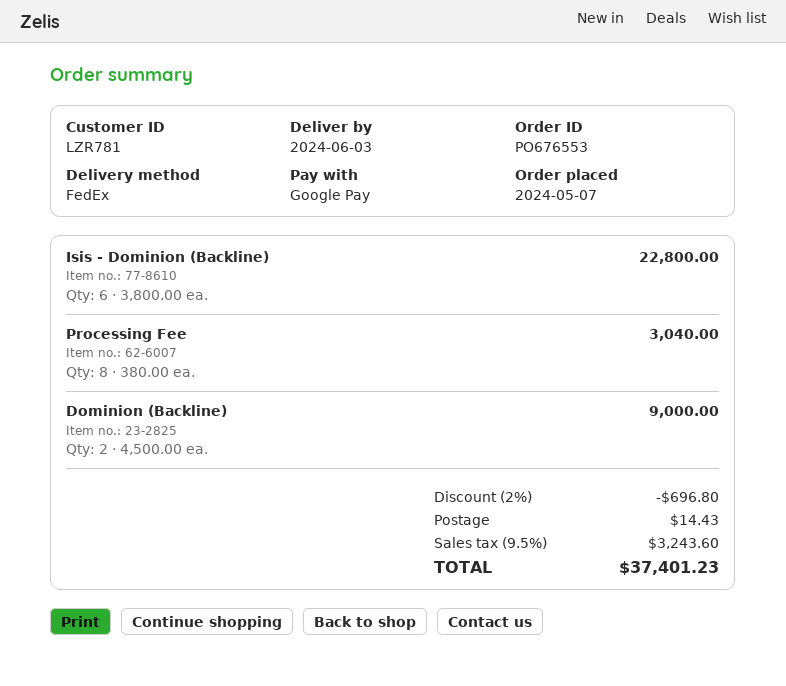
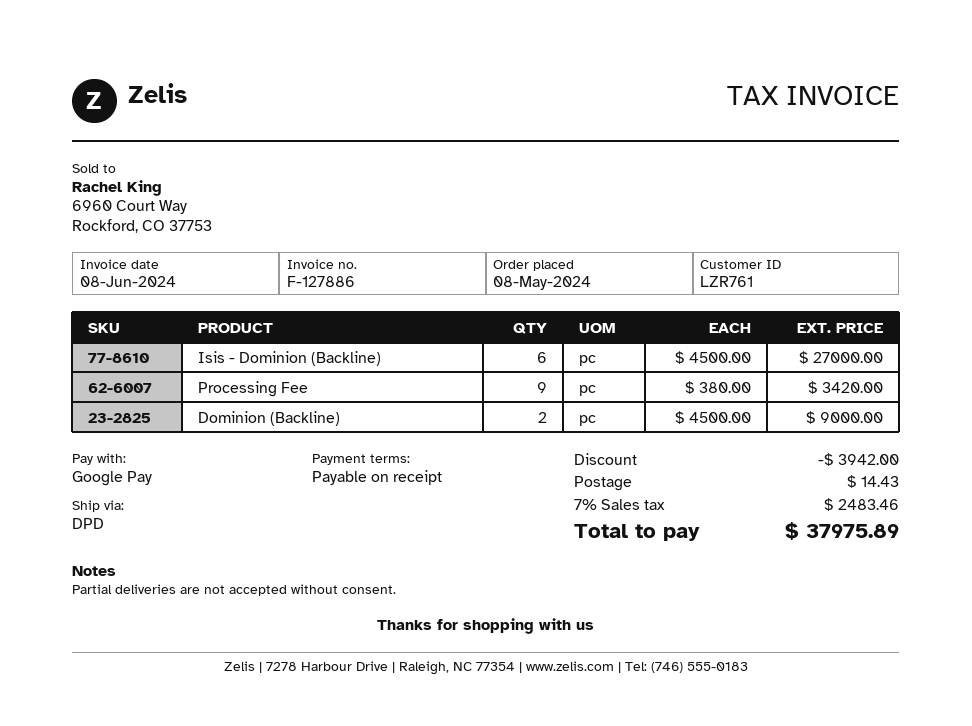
order date: 2024-05-07 -> 2024-05-08
customer number: LZR781 -> LZR761
shipping method: FedEx -> DPD
Isis - Dominion (Backline): 6 x 3800.00 = 22800.00 -> 6 x 4500.00 = 27000.00
Processing Fee: 8 x 380.00 = 3040.00 -> 9 x 380.00 = 3420.00
discount: 696.80 -> 3942.00
tax: 9.5% = 3243.60 -> 7% = 2483.46
total: 37401.23 -> 37975.89

